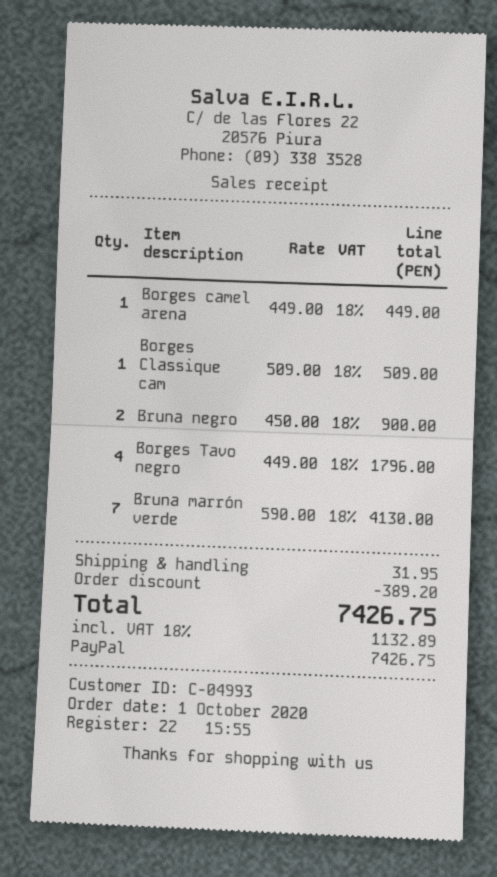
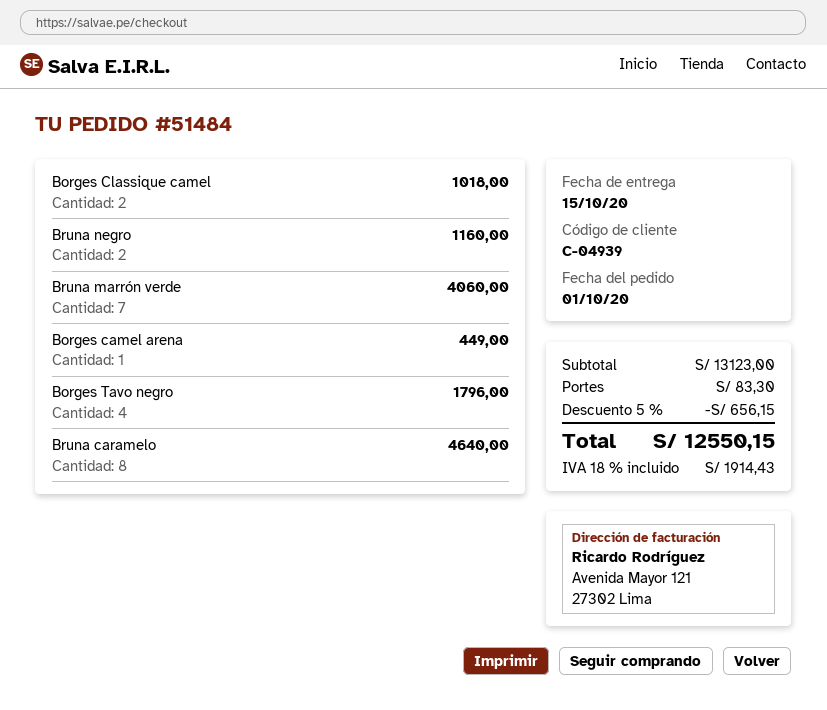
customer number: C-04993 -> C-04939
Borges Classique cam: 1 for 509.00 -> 2 for 1018.00
Bruna negro: 2 for 900.00 -> 2 for 1160.00
Bruna marrón verde: 7 for 4130.00 -> 7 for 4060.00
Bruna caramelo: none -> 8 for 4640.00
discount: 389.20 -> 656.15
shipping: 31.95 -> 83.30
tax: 18% = 1132.89 -> 18% = 1914.43
total: 7426.75 -> 12550.15

